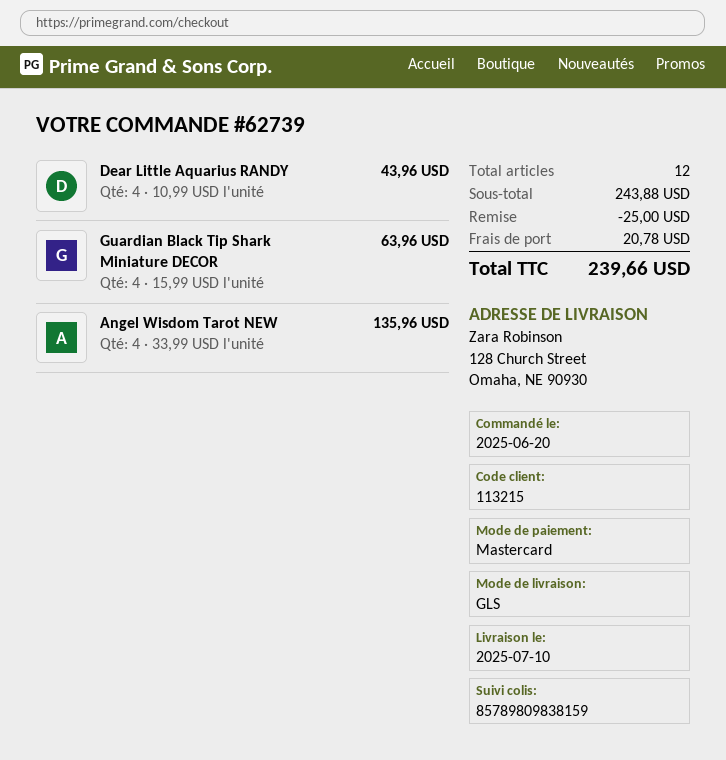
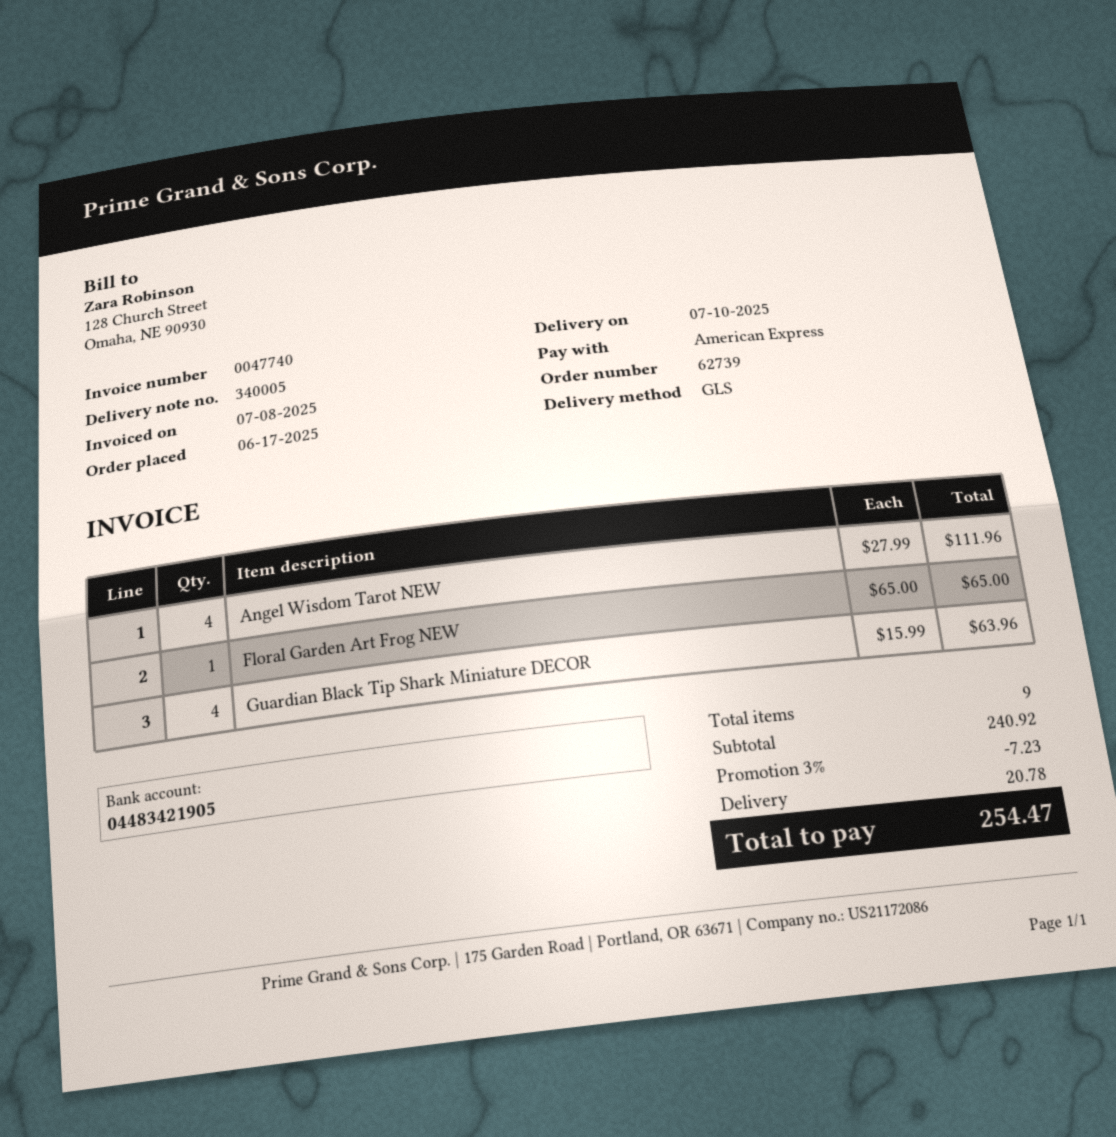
order date: 2025-06-20 -> 2025-06-17
payment method: Mastercard -> American Express
Dear Little Aquarius RANDY: 4 x 10.99 = 43.96 -> none
Angel Wisdom Tarot NEW: 4 x 33.99 = 135.96 -> 4 x 27.99 = 111.96
Floral Garden Art Frog NEW: none -> 1 x 65.00 = 65.00
total quantity: 12 -> 9
subtotal: 243.88 -> 240.92
discount: 25.00 -> 7.23
total: 239.66 -> 254.47

